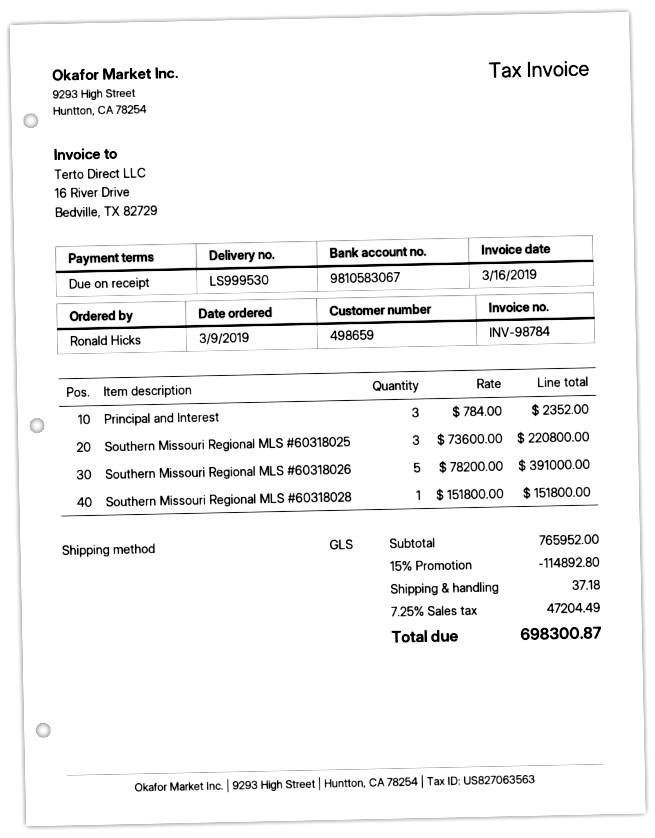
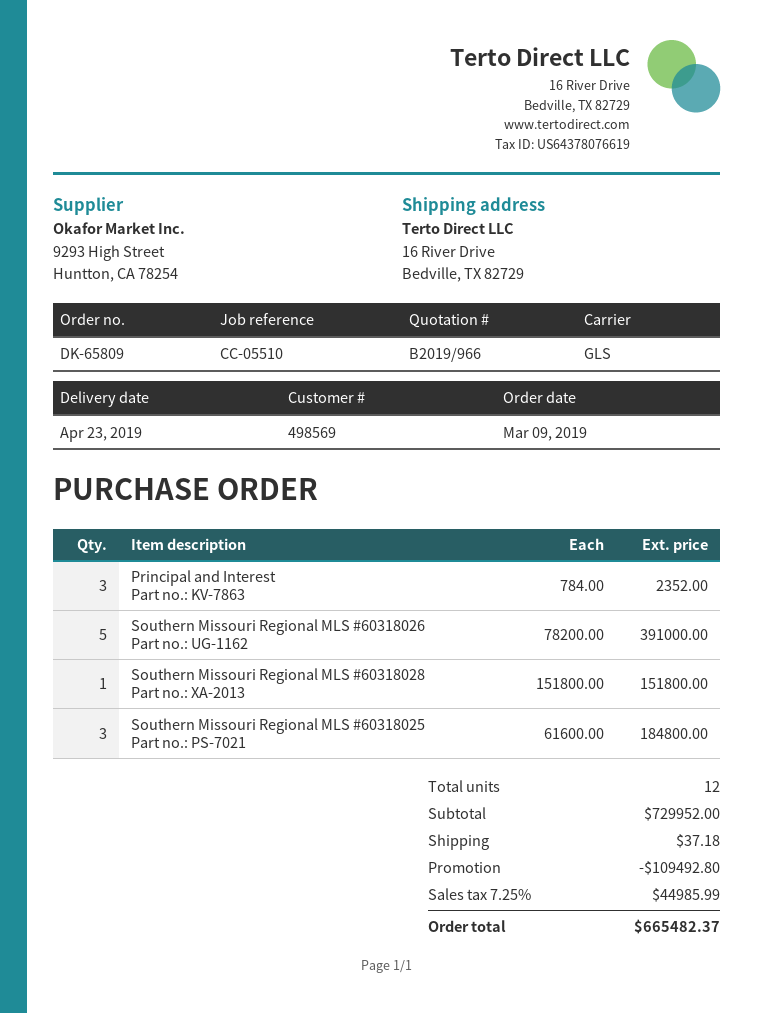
customer number: 498659 -> 498569
Southern Missouri Regional MLS #60318025: 3 x 73600.00 = 220800.00 -> 3 x 61600.00 = 184800.00
subtotal: 765952.00 -> 729952.00
discount: 114892.80 -> 109492.80
tax: 7.25% = 47204.49 -> 7.25% = 44985.99
total: 698300.87 -> 665482.37

